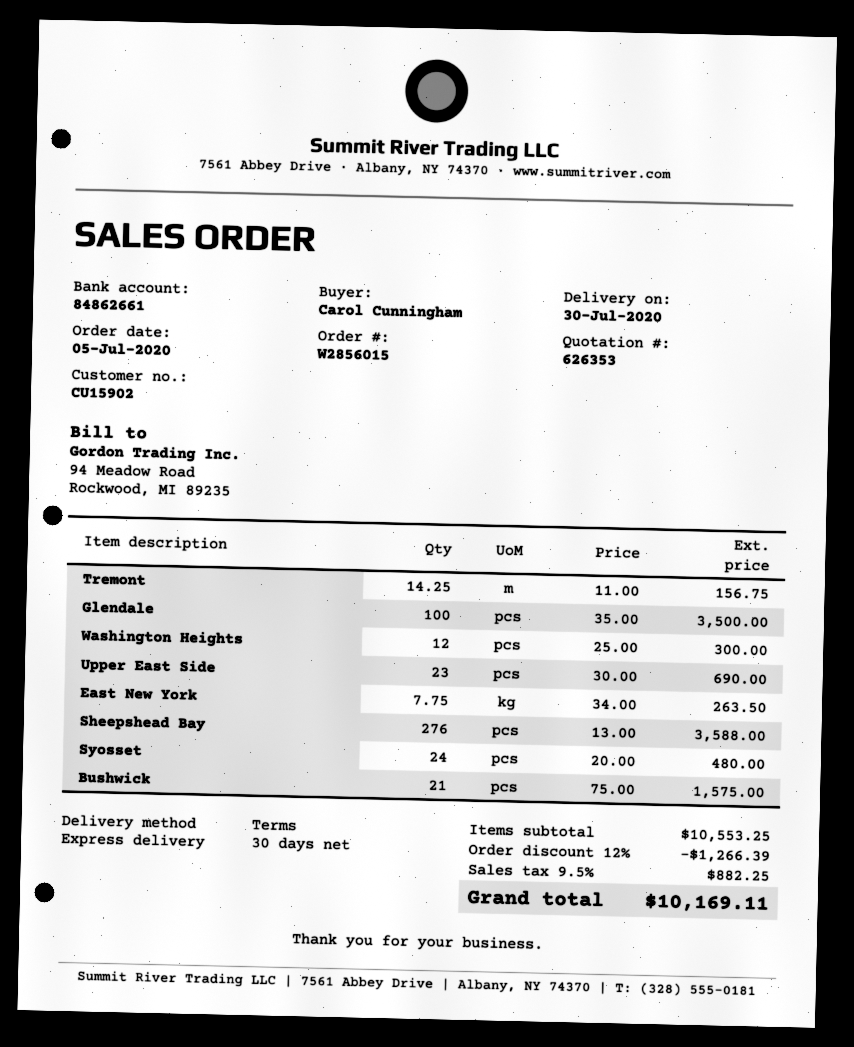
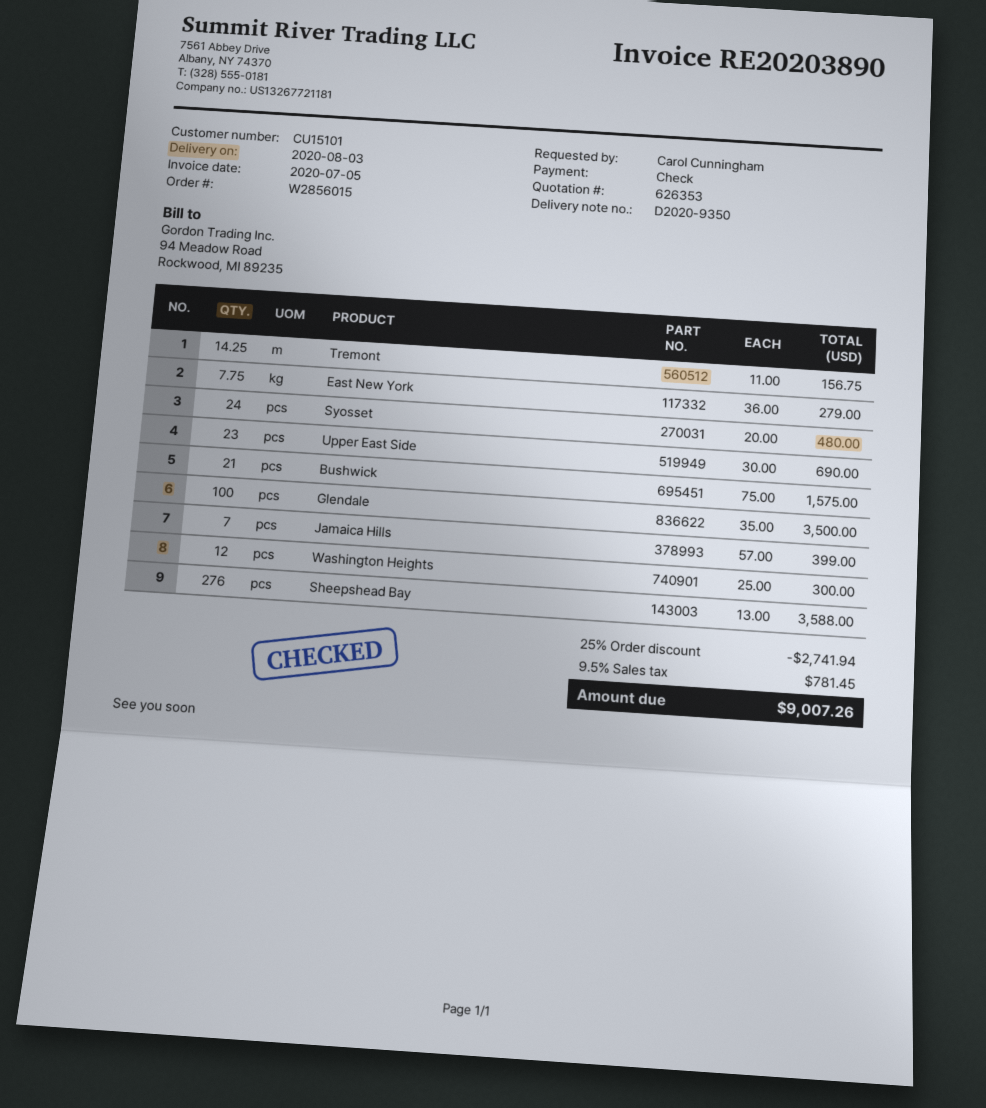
delivery date: 2020-07-30 -> 2020-08-03
customer number: CU15902 -> CU15101
East New York: 7.75 x 34.00 = 263.50 -> 7.75 x 36.00 = 279.00
Jamaica Hills: none -> 7 x 57.00 = 399.00
discount: 12% = 1266.39 -> 25% = 2741.94
tax: 9.5% = 882.25 -> 9.5% = 781.45
total: 10169.11 -> 9007.26

